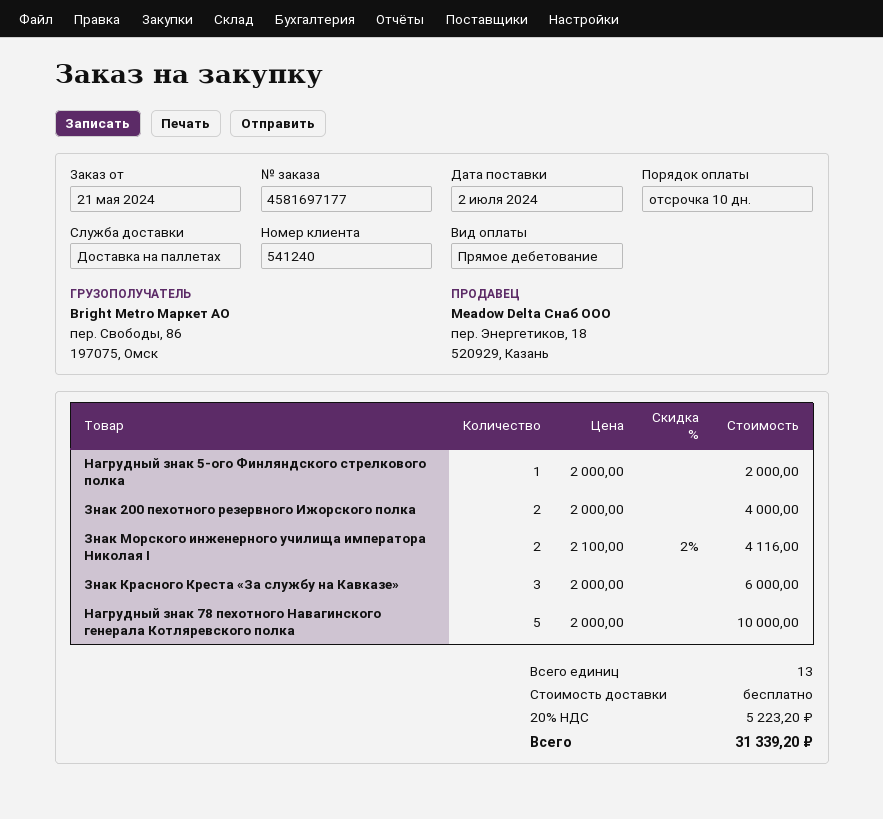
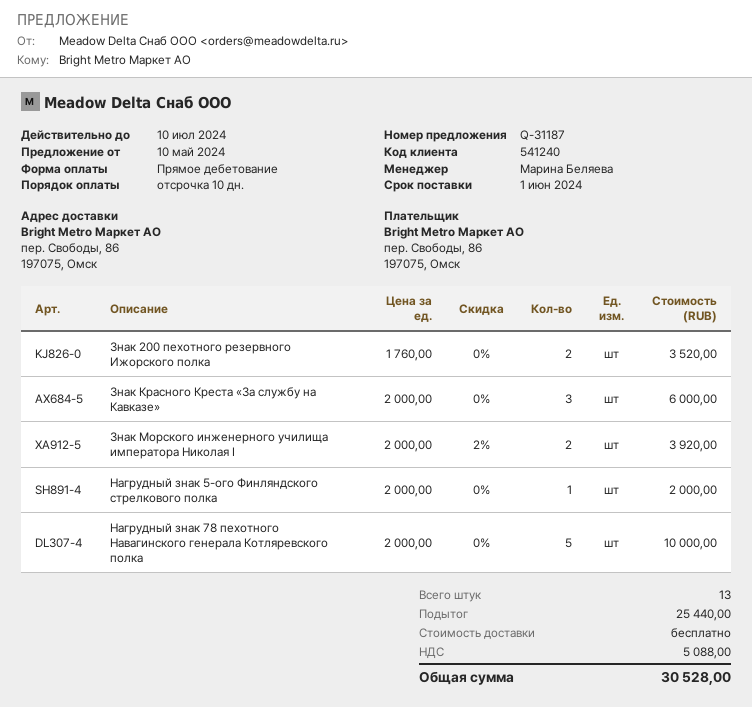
delivery date: 2024-07-02 -> 2024-06-01
Знак 200 пехотного резервного Ижорского полка: 2 x 2000.00 = 4000.00 -> 2 x 1760.00 = 3520.00
Знак Морского инженерного училища императора Николая I: 2 x 2100.00 - 2% = 4116.00 -> 2 x 2000.00 - 2% = 3920.00
tax: 5223.20 -> 5088.00
total: 31339.20 -> 30528.00

